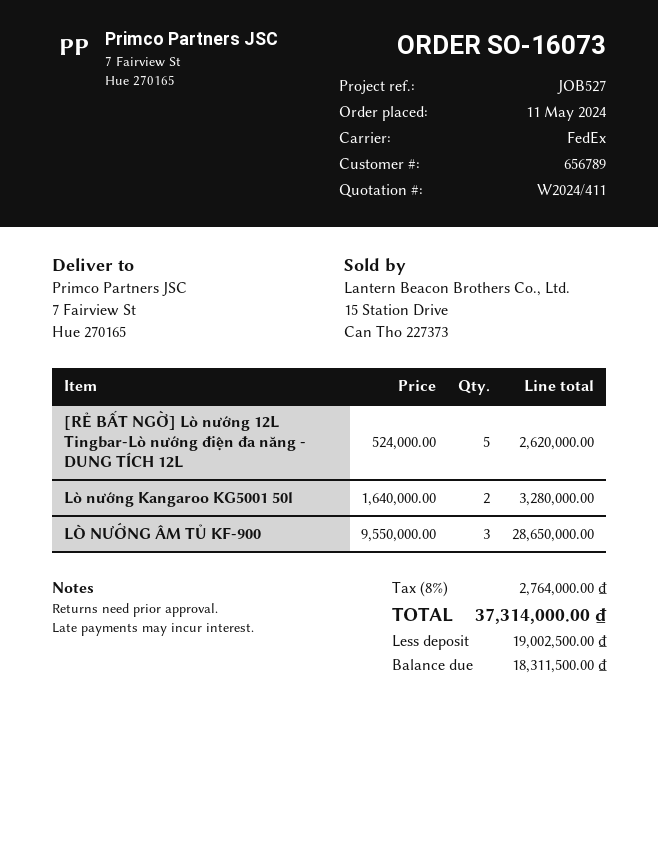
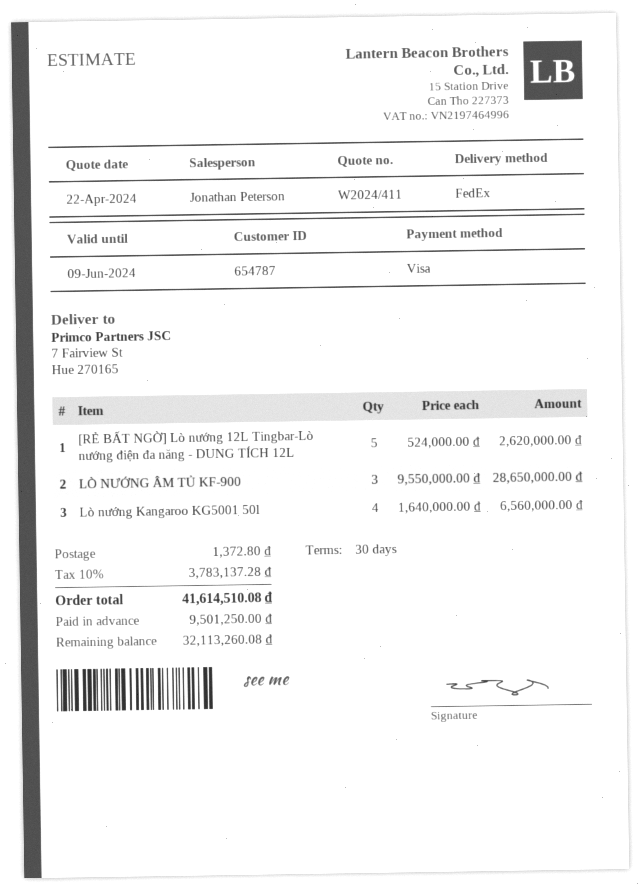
customer number: 656789 -> 654787
Lò nướng Kangaroo KG5001 50l: 2 x 1640000.00 = 3280000.00 -> 4 x 1640000.00 = 6560000.00
shipping: none -> 1372.80
tax: 8% = 2764000.00 -> 10% = 3783137.28
total: 37314000.00 -> 41614510.08
deposit: 19002500.00 -> 9501250.00
balance: 18311500.00 -> 32113260.08

